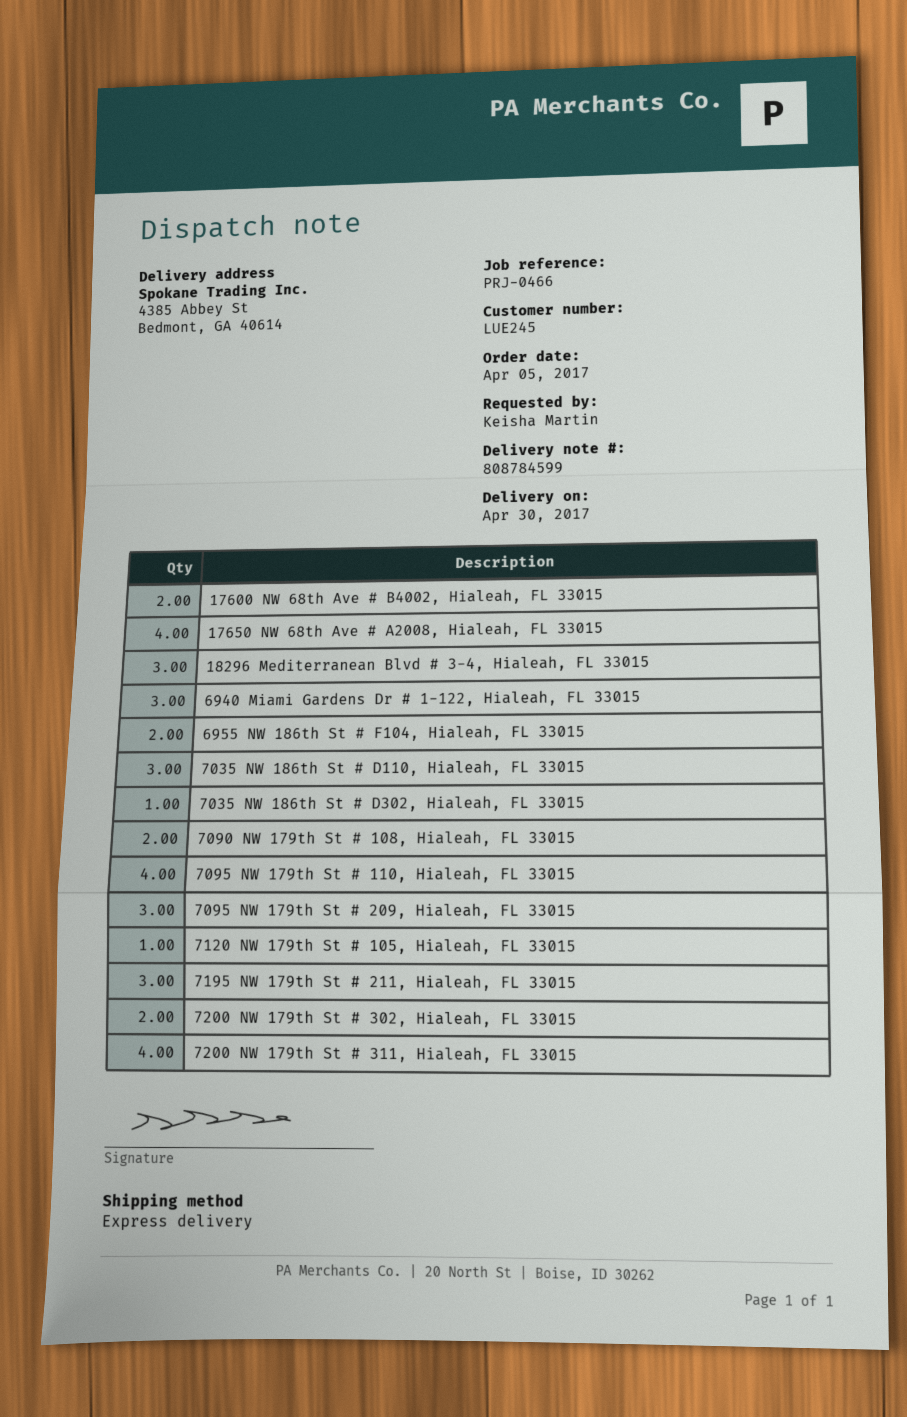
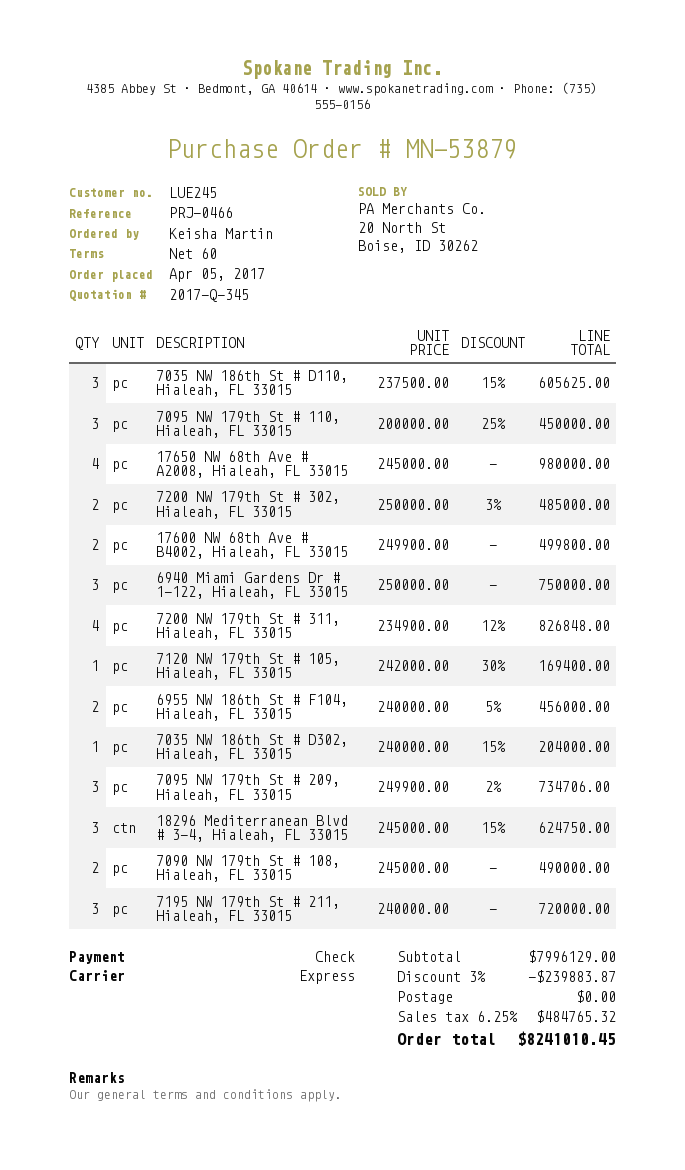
7095 NW 179th St # 110, Hialeah, FL 33015: 4 -> 3

